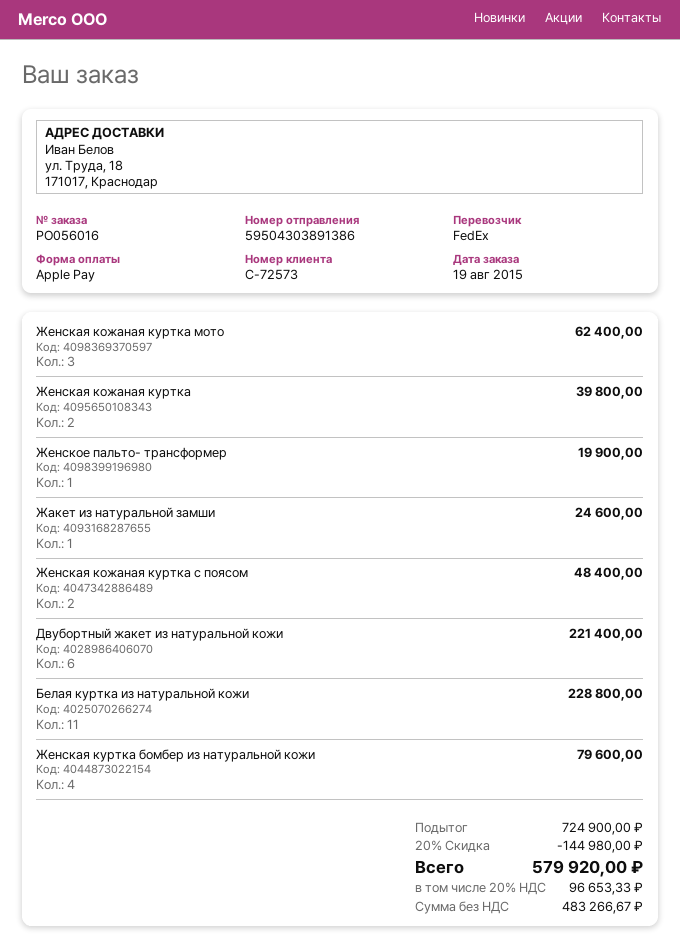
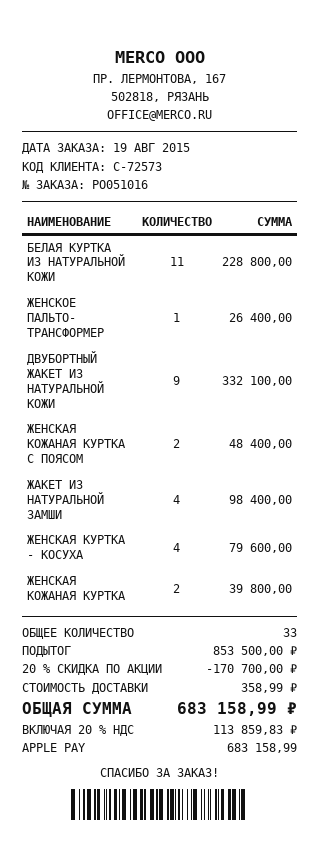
order number: PO056016 -> PO051016
Женская кожаная куртка мото: 3 for 62400.00 -> none
Женское пальто- трансформер: 1 for 19900.00 -> 1 for 26400.00
Жакет из натуральной замши: 1 for 24600.00 -> 4 for 98400.00
Двубортный жакет из натуральной кожи: 6 for 221400.00 -> 9 for 332100.00
Женская куртка бомбер из натуральной кожи: 4 for 79600.00 -> none
ЖЕНСКАЯ КУРТКА - КОСУХА: none -> 4 for 79600.00
subtotal: 724900.00 -> 853500.00
discount: 20% = 144980.00 -> 20% = 170700.00
shipping: none -> 358.99
tax: 20% = 96653.33 -> 20% = 113859.83
total: 579920.00 -> 683158.99

